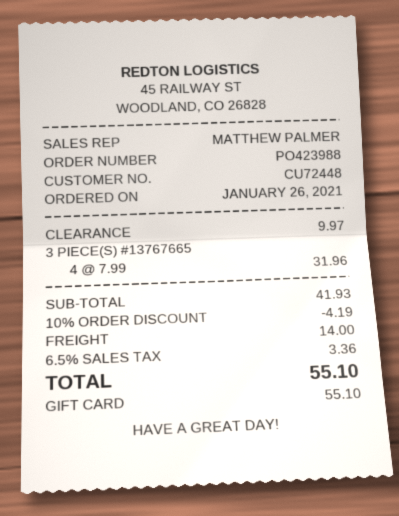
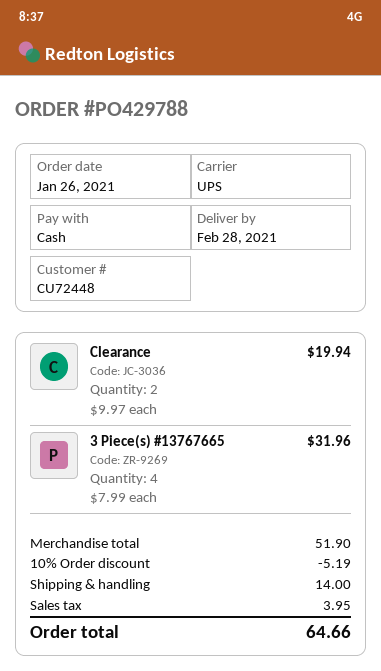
order number: PO423988 -> PO429788
payment method: gift card -> cash
CLEARANCE: 1 x 9.97 = 9.97 -> 2 x 9.97 = 19.94
subtotal: 41.93 -> 51.90
discount: 10% = 4.19 -> 10% = 5.19
tax: 3.36 -> 3.95
total: 55.10 -> 64.66

